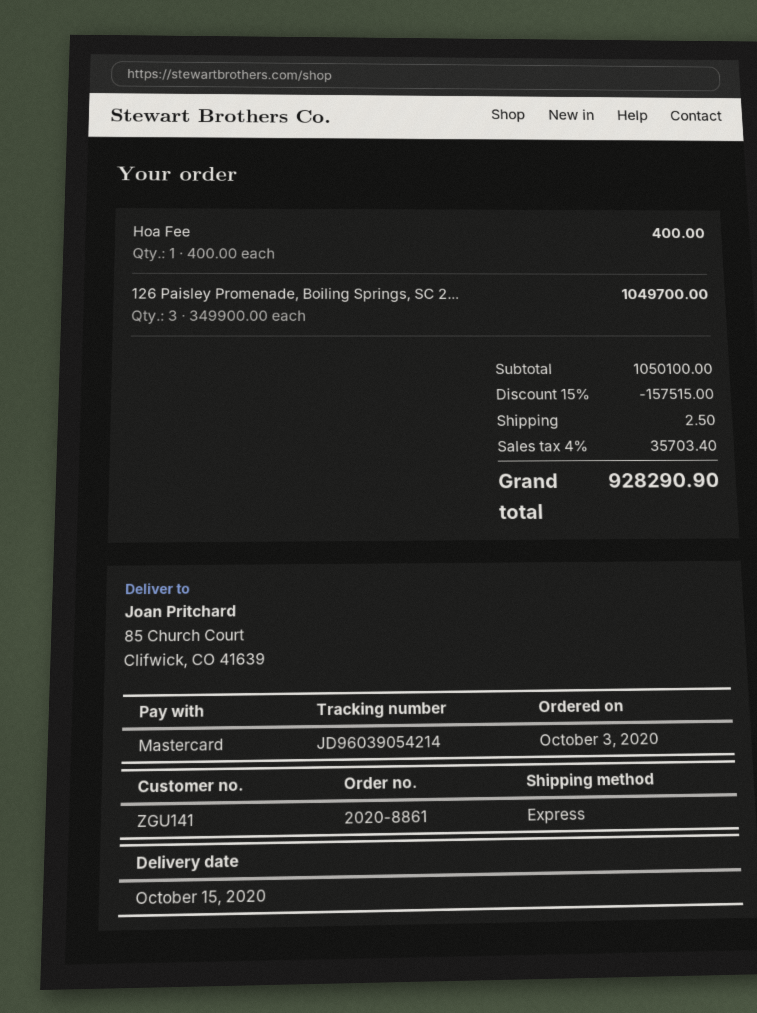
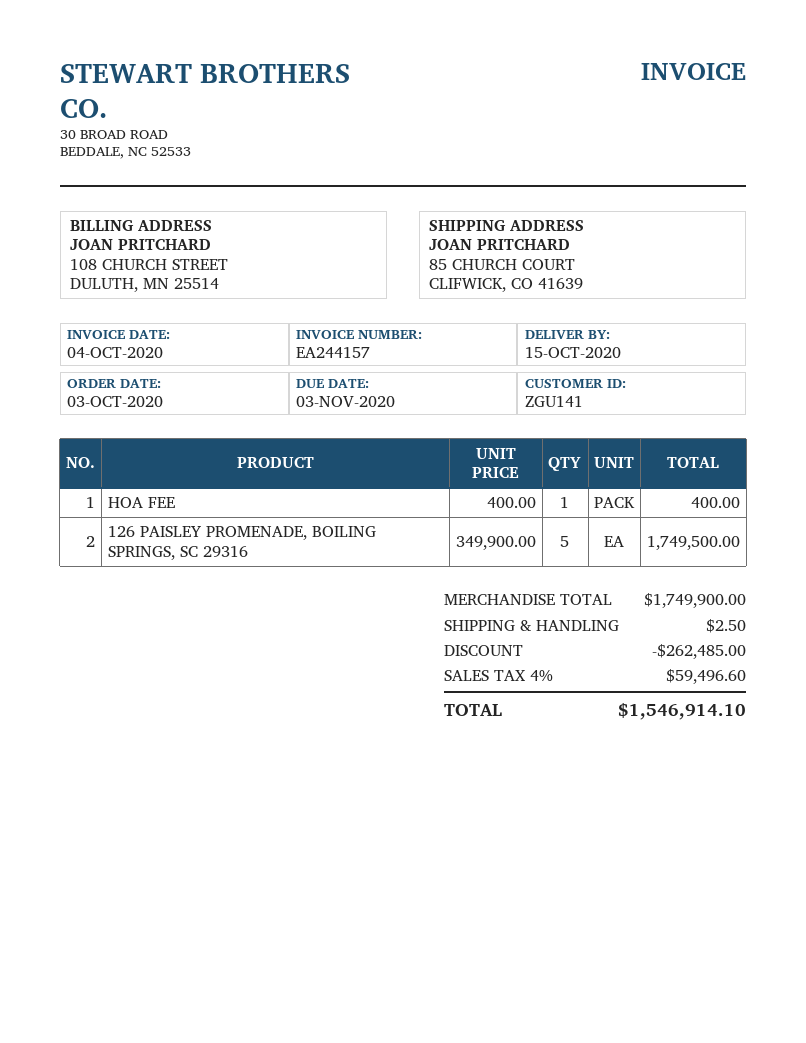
126 Paisley Promenade, Boiling Springs, SC 2...: 3 x 349900.00 = 1049700.00 -> 5 x 349900.00 = 1749500.00
subtotal: 1050100.00 -> 1749900.00
discount: 157515.00 -> 262485.00
tax: 4% = 35703.40 -> 4% = 59496.60
total: 928290.90 -> 1546914.10

